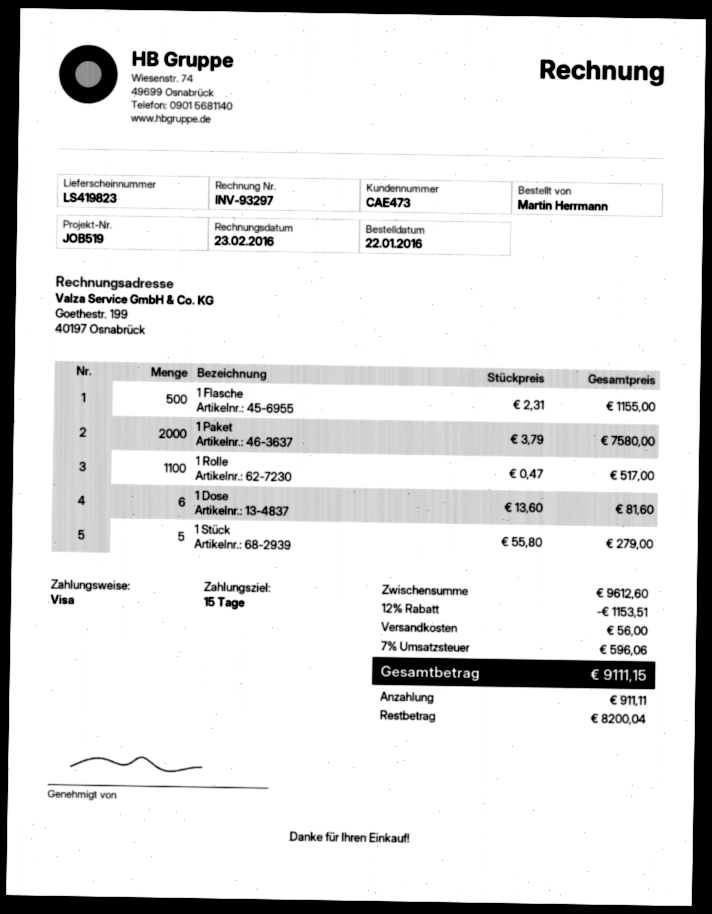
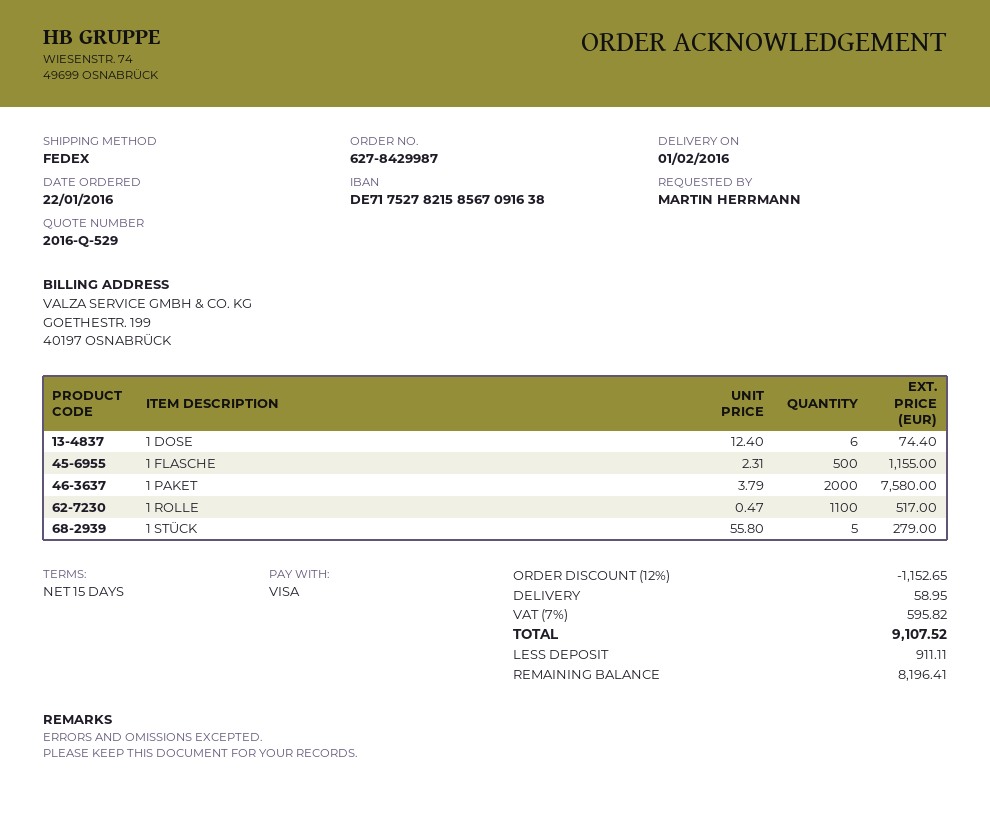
1 Dose: 6 x 13.60 = 81.60 -> 6 x 12.40 = 74.40
discount: 12% = 1153.51 -> 12% = 1152.65
shipping: 56.00 -> 58.95
tax: 7% = 596.06 -> 7% = 595.82
total: 9111.15 -> 9107.52
balance: 8200.04 -> 8196.41

